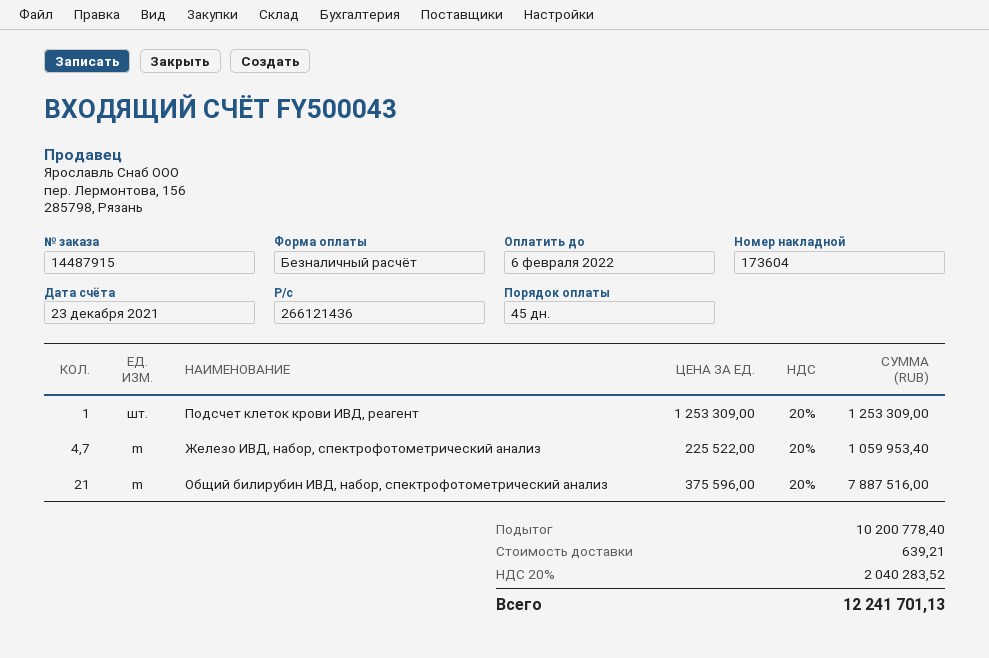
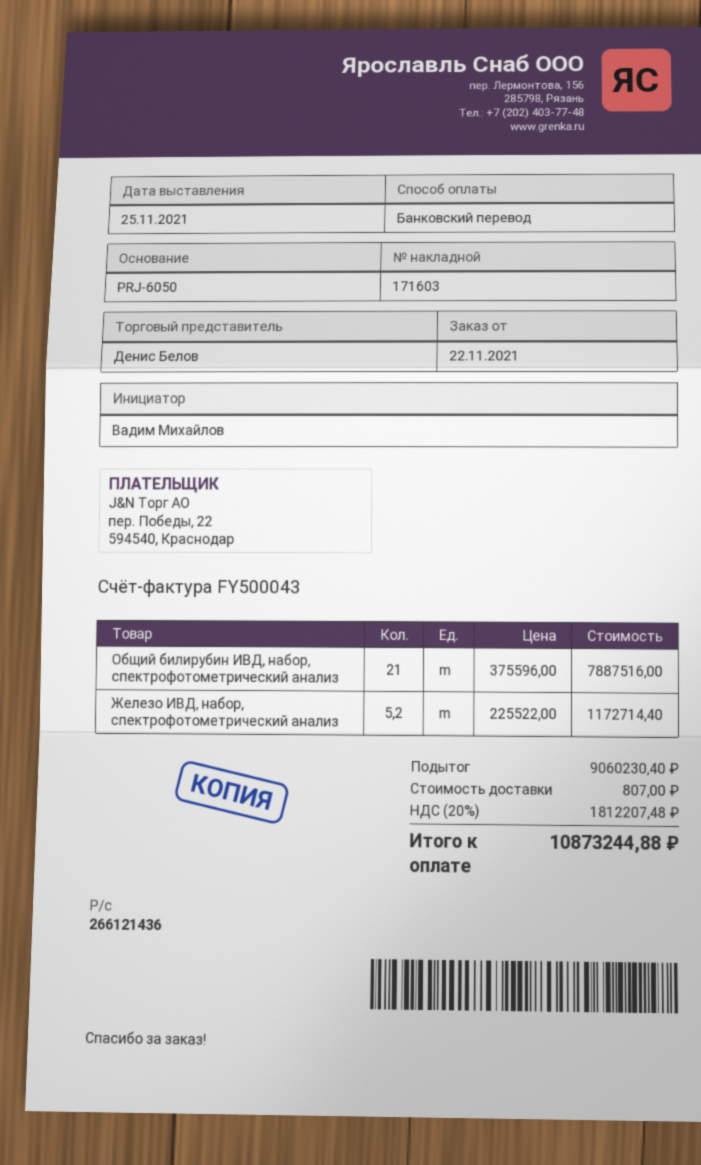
delivery note number: 173604 -> 171603
invoice date: 2021-12-23 -> 2021-11-25
Подсчет клеток крови ИВД, реагент: 1 x 1253309.00 = 1253309.00 -> none
Железо ИВД, набор, спектрофотометрический анализ: 4.7 x 225522.00 = 1059953.40 -> 5.2 x 225522.00 = 1172714.40
subtotal: 10200778.40 -> 9060230.40
shipping: 639.21 -> 807.00
tax: 20% = 2040283.52 -> 20% = 1812207.48
total: 12241701.13 -> 10873244.88

